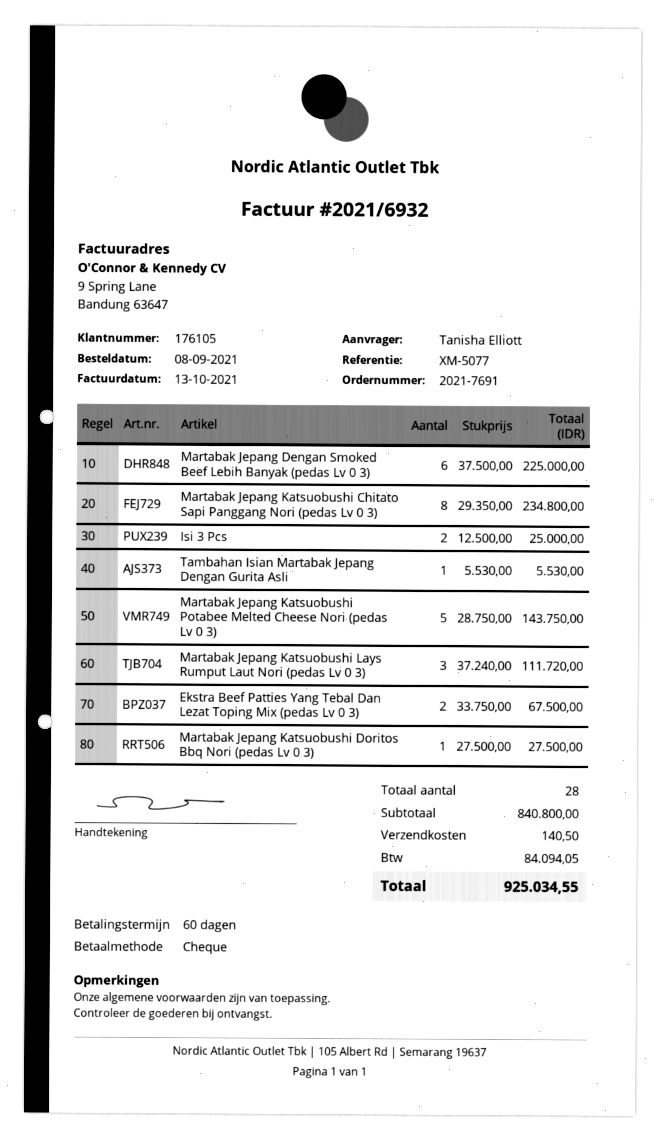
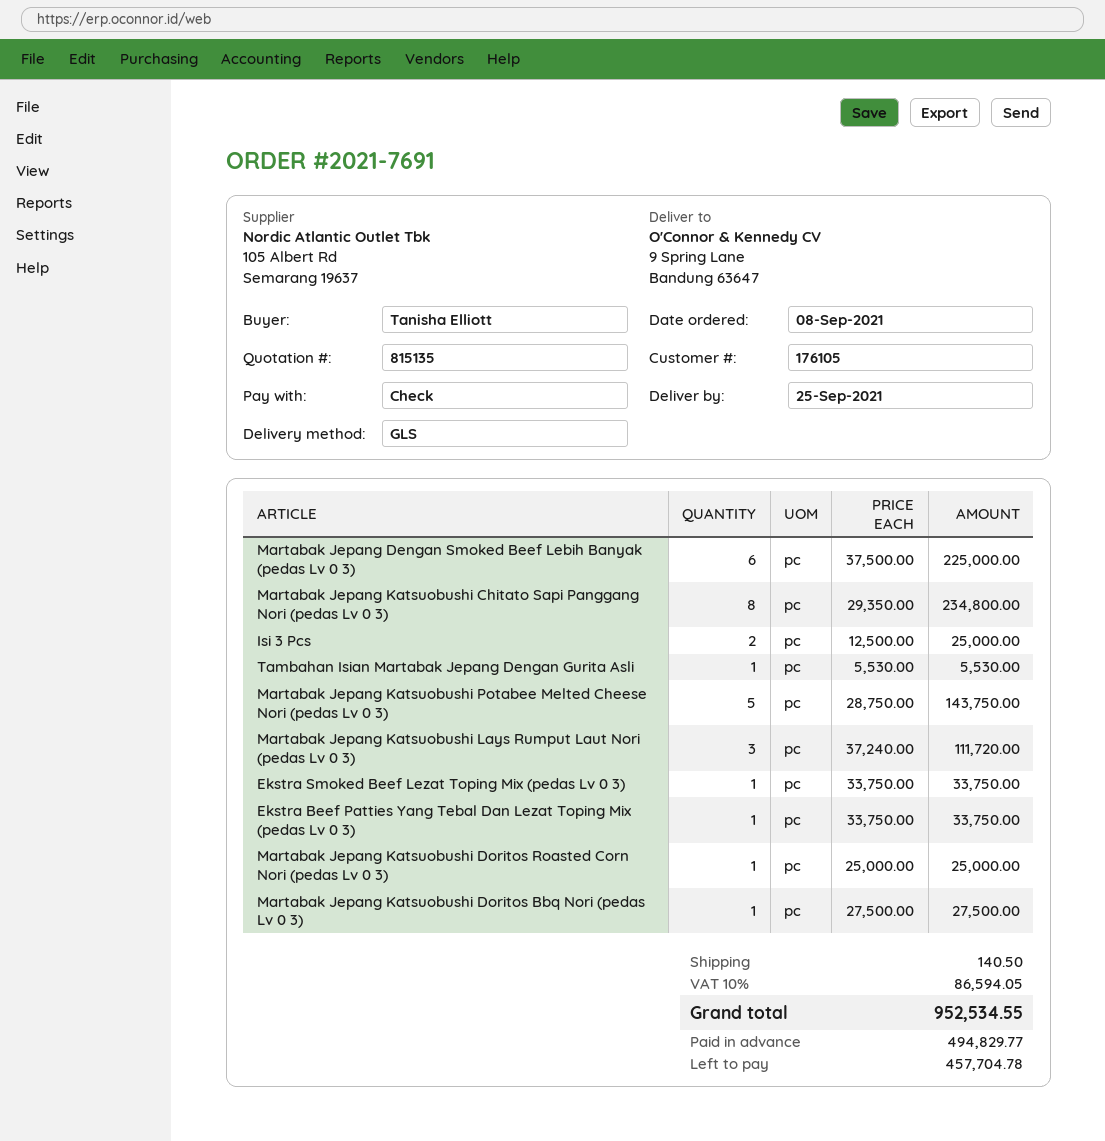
Ekstra Beef Patties Yang Tebal Dan Lezat Toping Mix (pedas Lv 0 3): 2 x 33750.00 = 67500.00 -> 1 x 33750.00 = 33750.00
Ekstra Smoked Beef Lezat Toping Mix (pedas Lv 0 3): none -> 1 x 33750.00 = 33750.00
Martabak Jepang Katsuobushi Doritos Roasted Corn Nori (pedas Lv 0 3): none -> 1 x 25000.00 = 25000.00
tax: 84094.05 -> 86594.05
total: 925034.55 -> 952534.55

